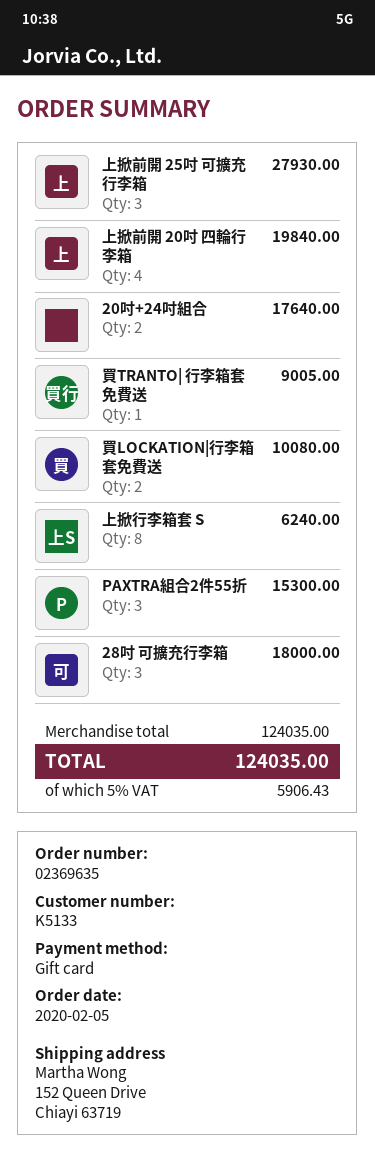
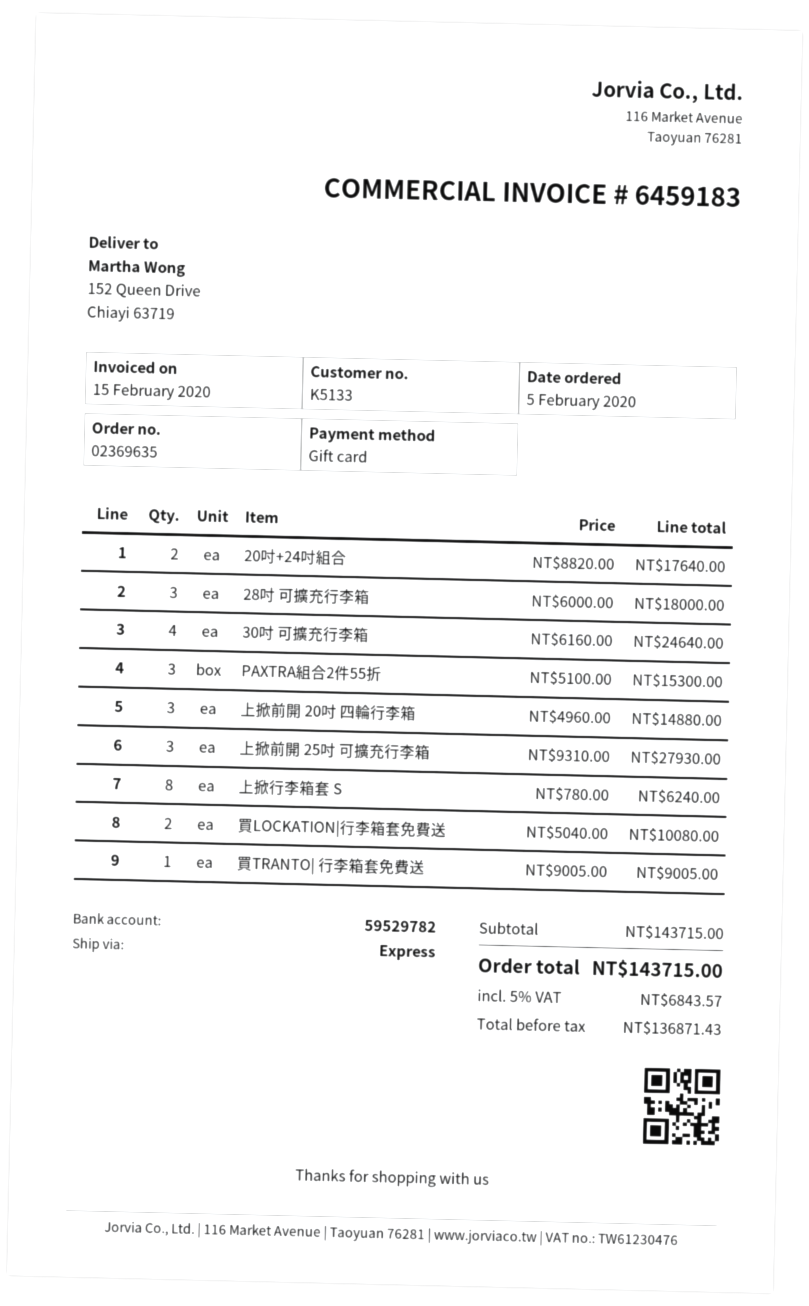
上掀前開 20吋 四輪行李箱: 4 for 19840.00 -> 3 for 14880.00
30吋 可擴充行李箱: none -> 4 for 24640.00
subtotal: 124035.00 -> 143715.00
tax: 5% = 5906.43 -> 5% = 6843.57
total: 124035.00 -> 143715.00

